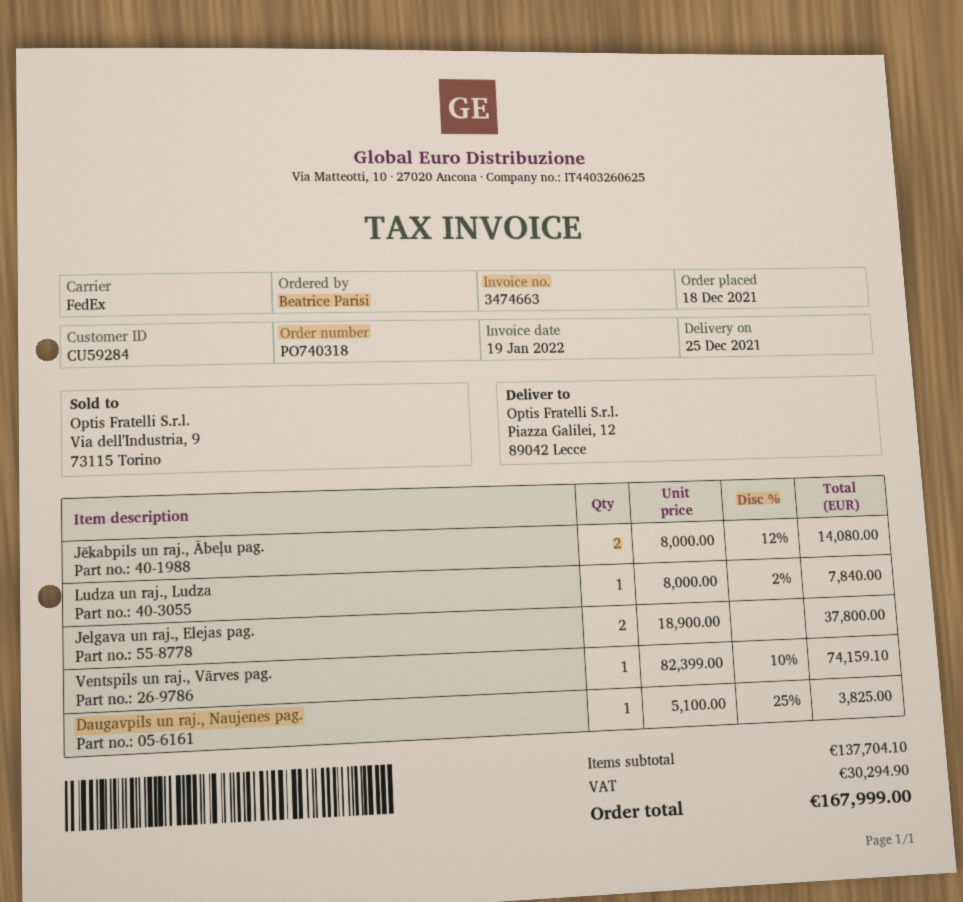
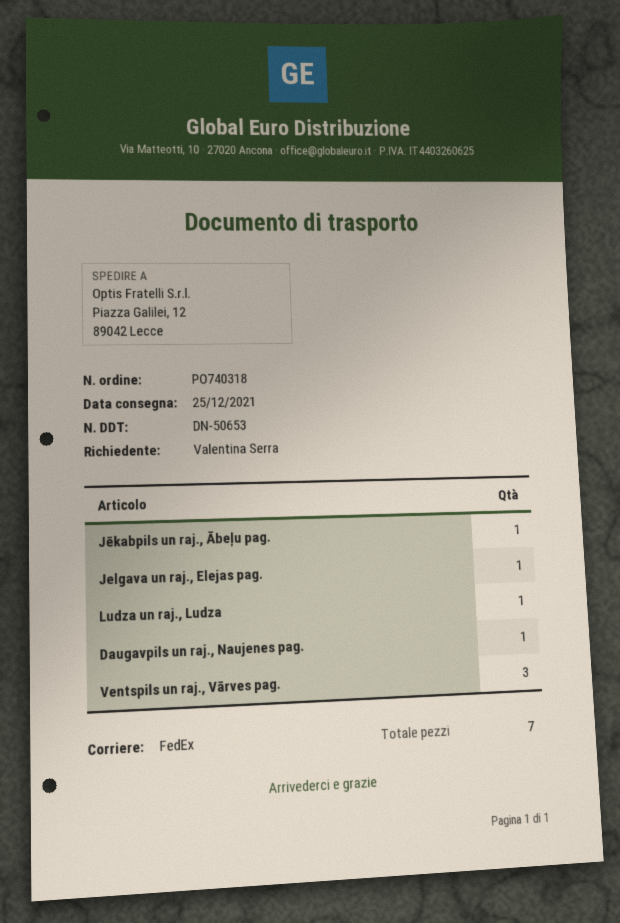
ordered by: Beatrice Parisi -> Valentina Serra
Jēkabpils un raj., Ābeļu pag.: 2 -> 1
Jelgava un raj., Elejas pag.: 2 -> 1
Ventspils un raj., Vārves pag.: 1 -> 3

